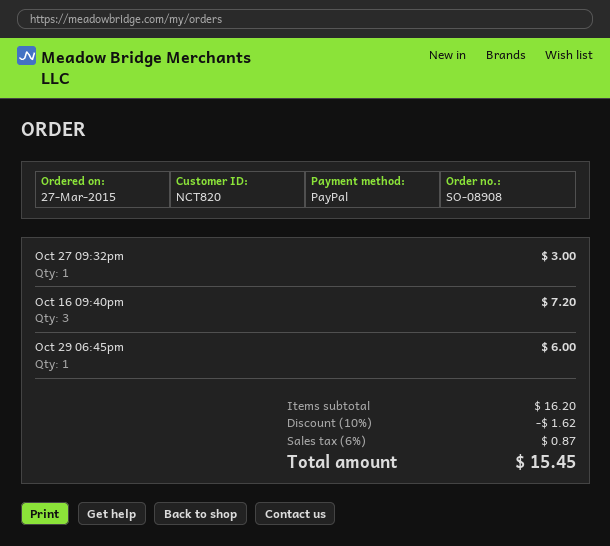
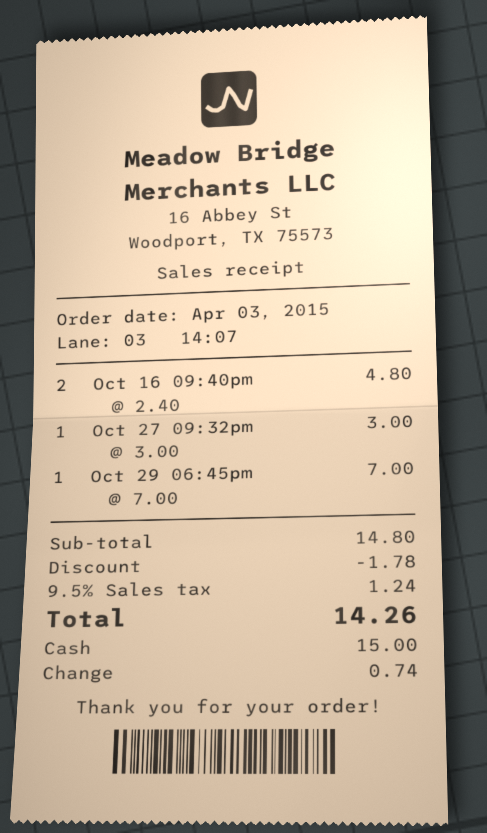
order date: 2015-03-27 -> 2015-04-03
payment method: PayPal -> cash
Oct 16 09:40pm: 3 for 7.20 -> 2 for 4.80
Oct 29 06:45pm: 1 for 6.00 -> 1 for 7.00
subtotal: 16.20 -> 14.80
discount: 1.62 -> 1.78
tax: 6% = 0.87 -> 9.5% = 1.24
total: 15.45 -> 14.26

